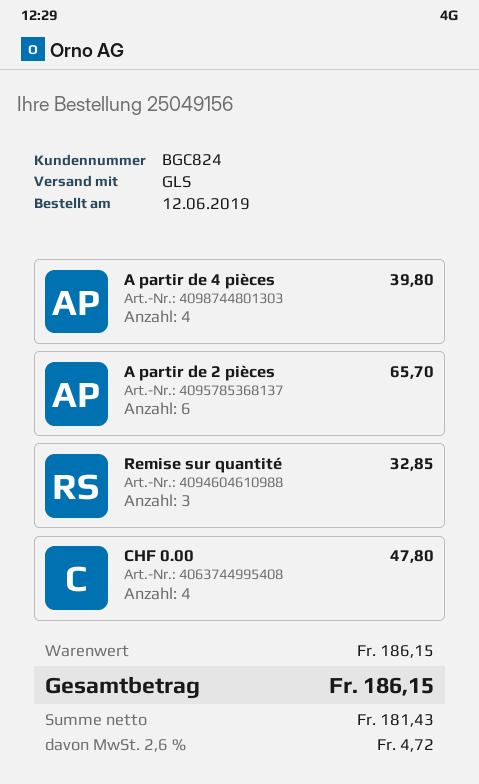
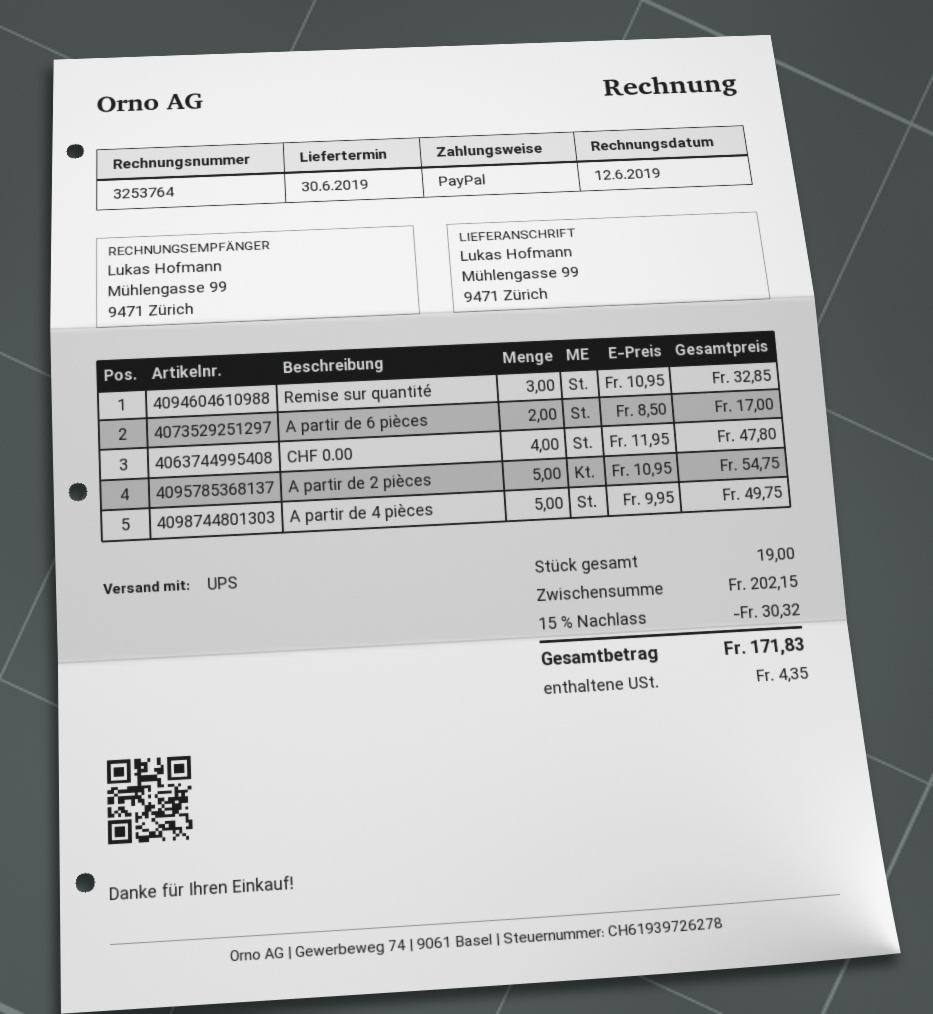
shipping method: GLS -> UPS
A partir de 4 pièces: 4 for 39.80 -> 5 for 49.75
A partir de 2 pièces: 6 for 65.70 -> 5 for 54.75
A partir de 6 pièces: none -> 2 for 17.00
subtotal: 186.15 -> 202.15
discount: none -> 15% = 30.32
tax: 4.72 -> 4.35
total: 186.15 -> 171.83

